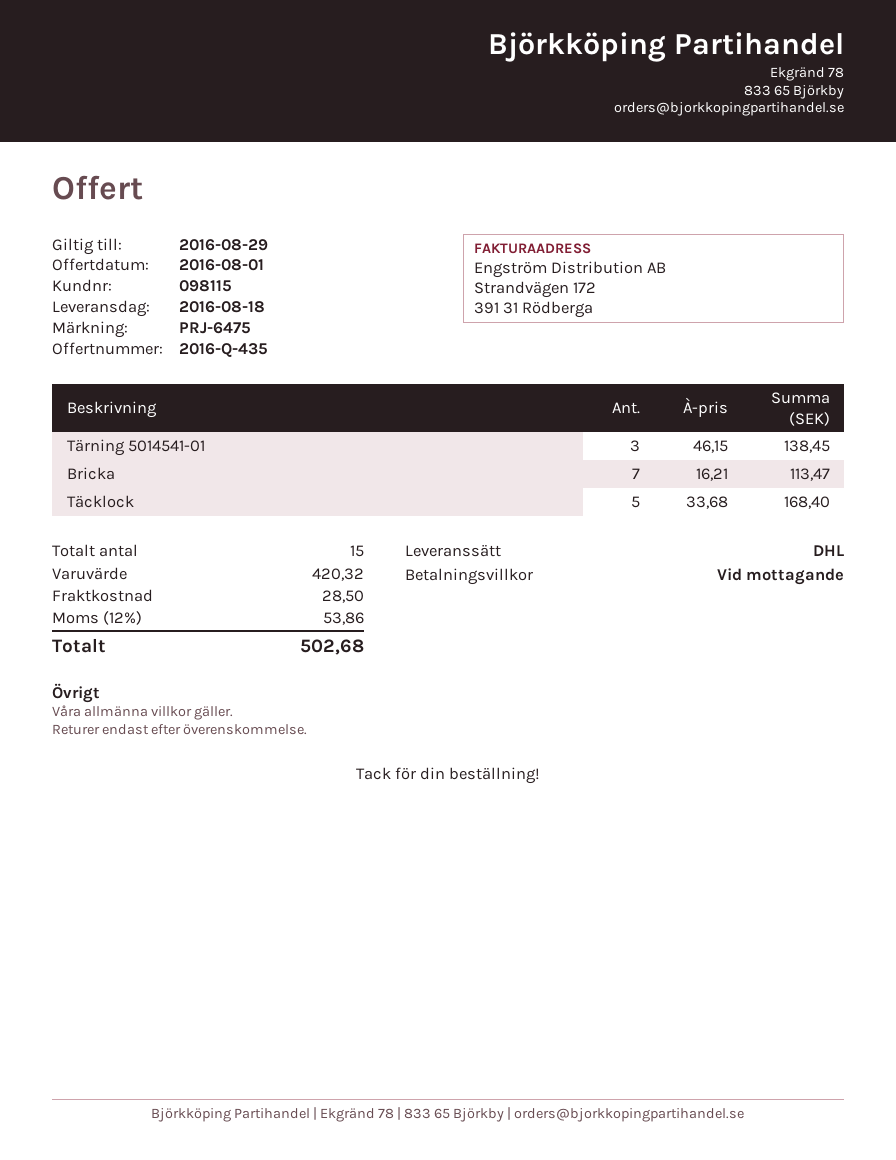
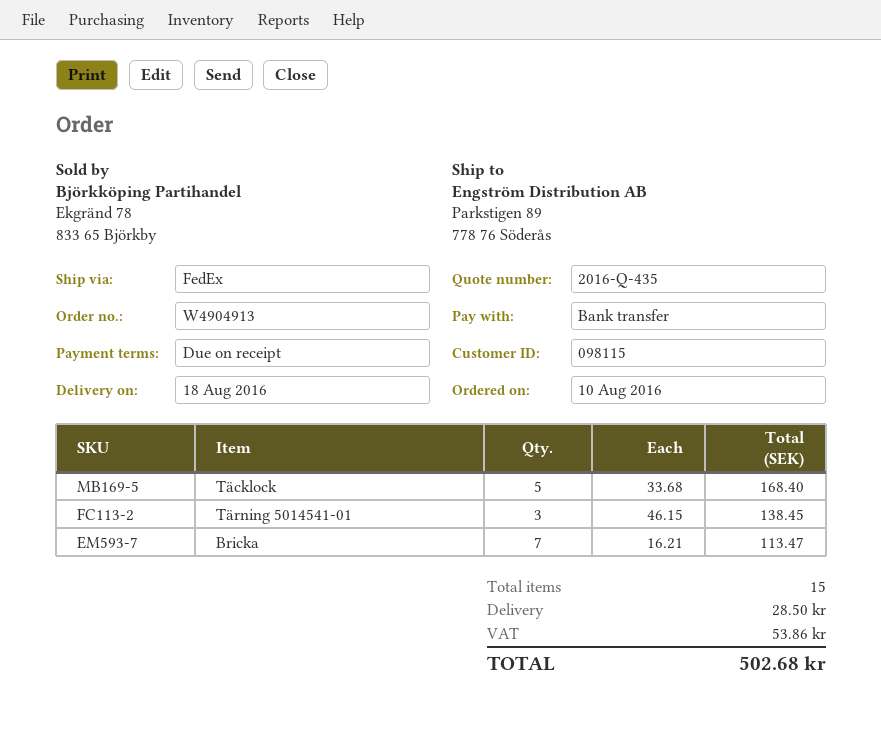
shipping method: DHL -> FedEx

